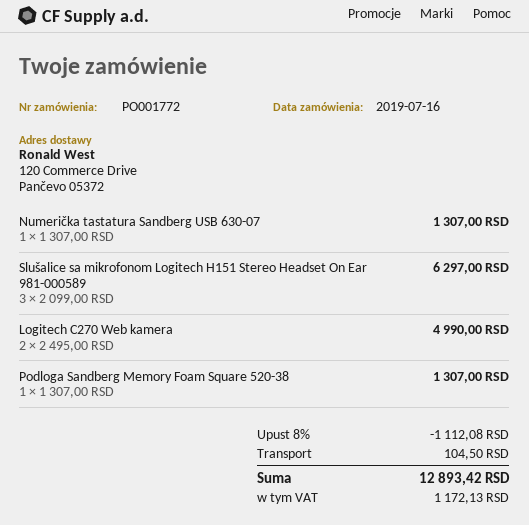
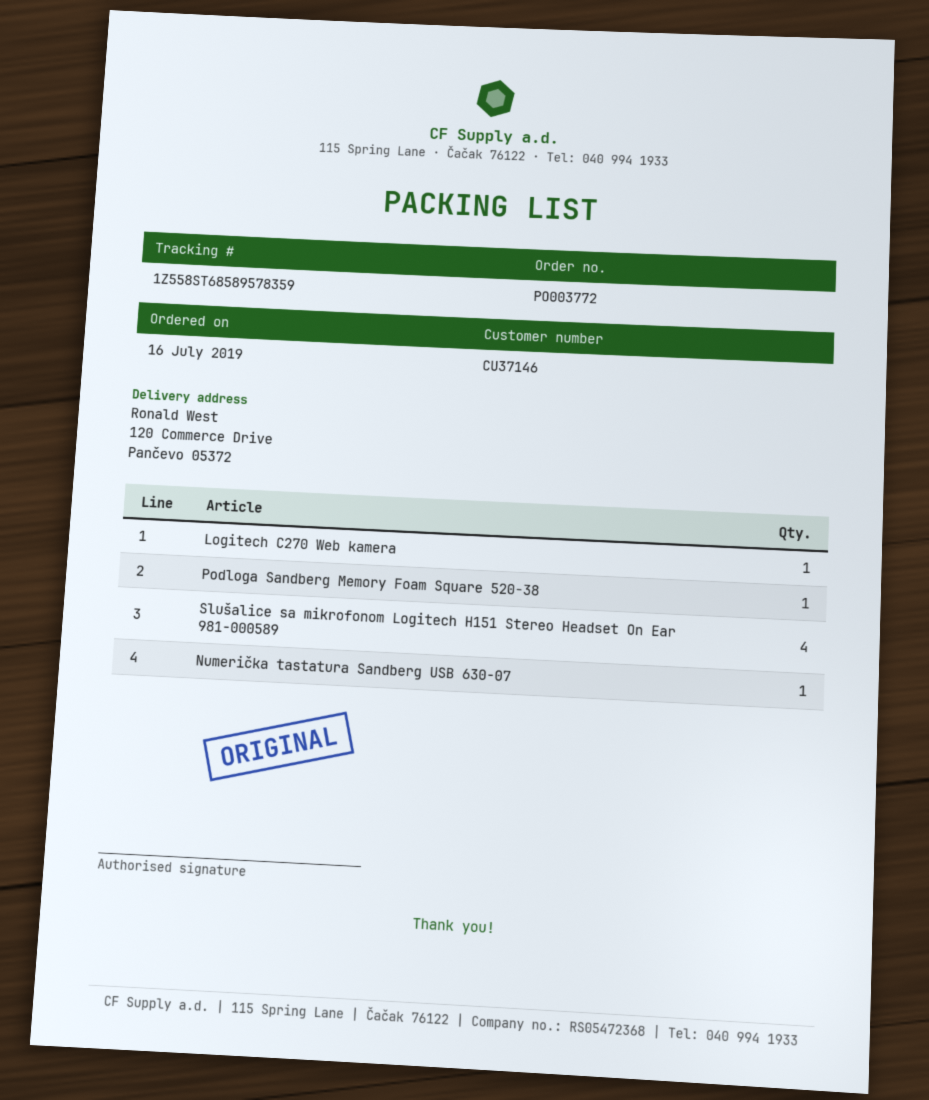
order number: PO001772 -> PO003772
Slušalice sa mikrofonom Logitech H151 Stereo Headset On Ear 981-000589: 3 -> 4
Logitech C270 Web kamera: 2 -> 1

